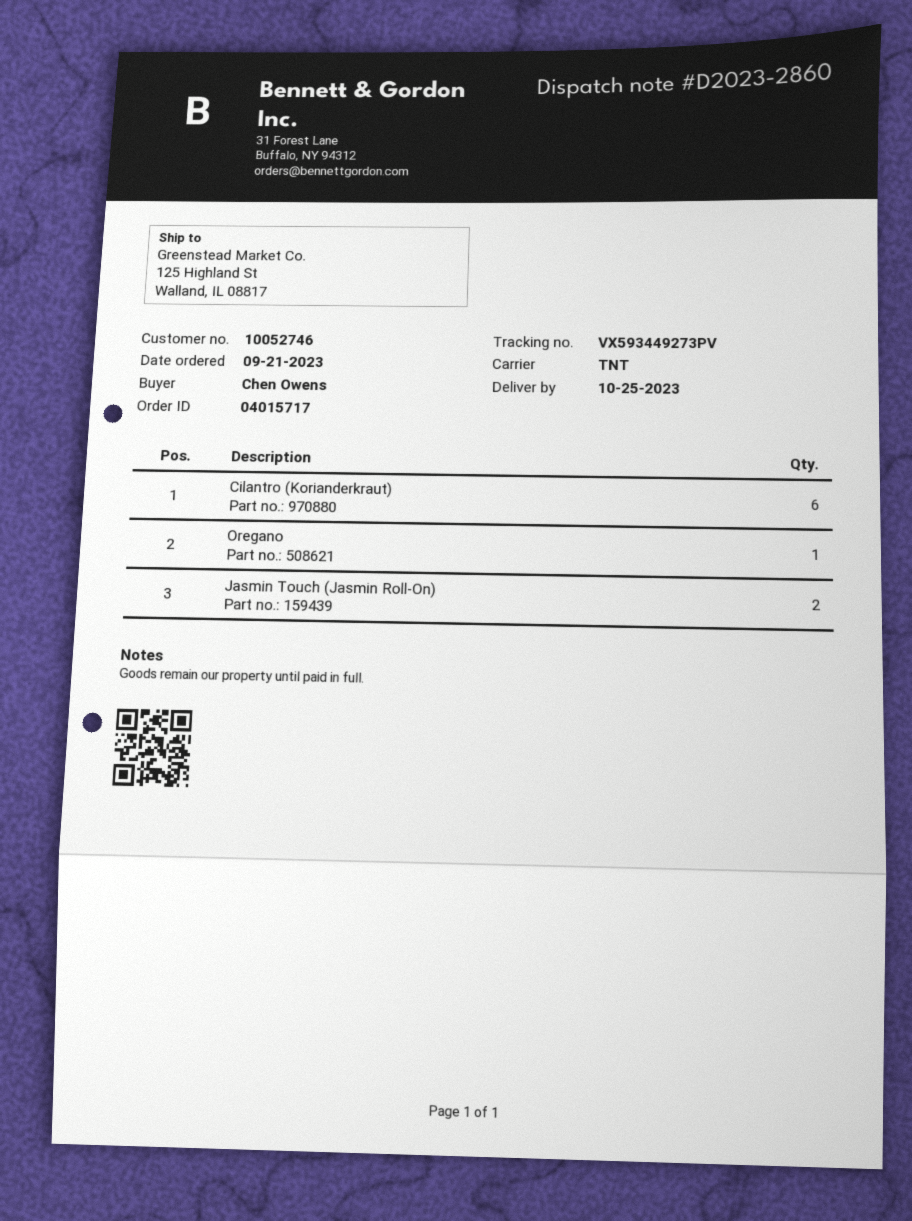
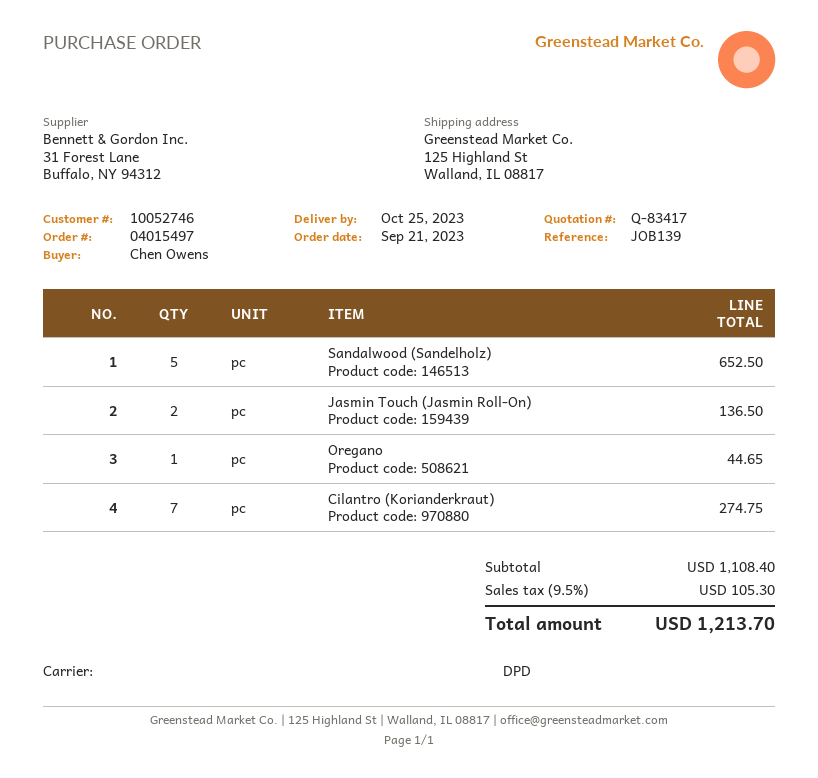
order number: 04015717 -> 04015497
shipping method: TNT -> DPD
Cilantro (Korianderkraut): 6 -> 7
Sandalwood (Sandelholz): none -> 5

